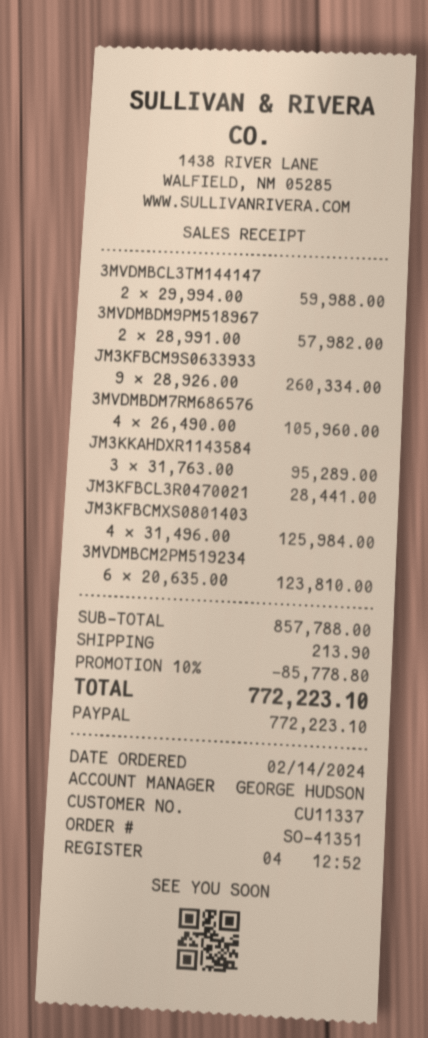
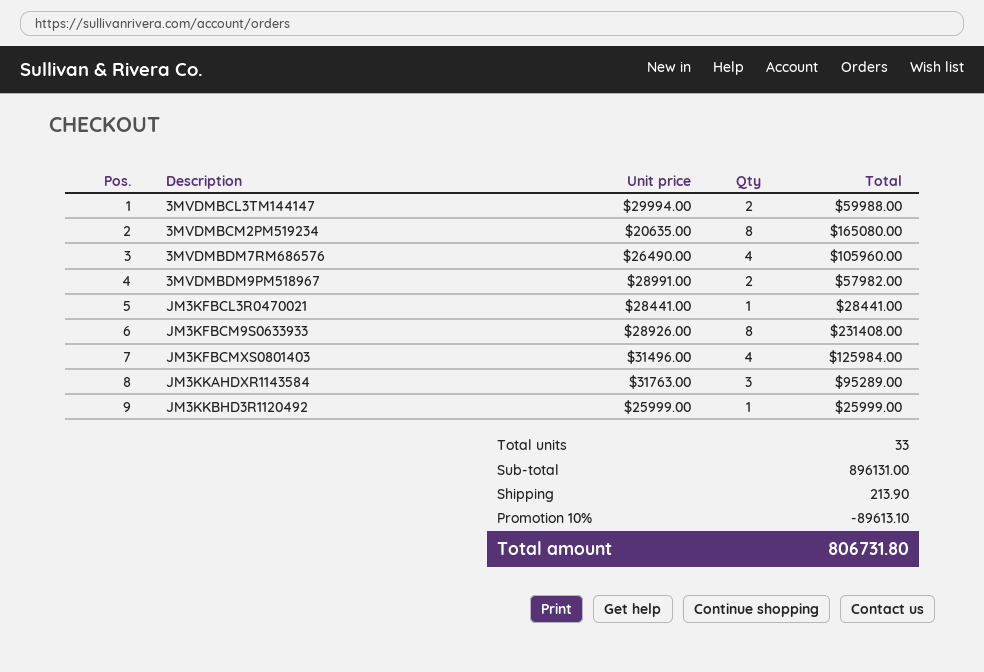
JM3KFBCM9S0633933: 9 x 28926.00 = 260334.00 -> 8 x 28926.00 = 231408.00
3MVDMBCM2PM519234: 6 x 20635.00 = 123810.00 -> 8 x 20635.00 = 165080.00
JM3KKBHD3R1120492: none -> 1 x 25999.00 = 25999.00
subtotal: 857788.00 -> 896131.00
discount: 10% = 85778.80 -> 10% = 89613.10
total: 772223.10 -> 806731.80

